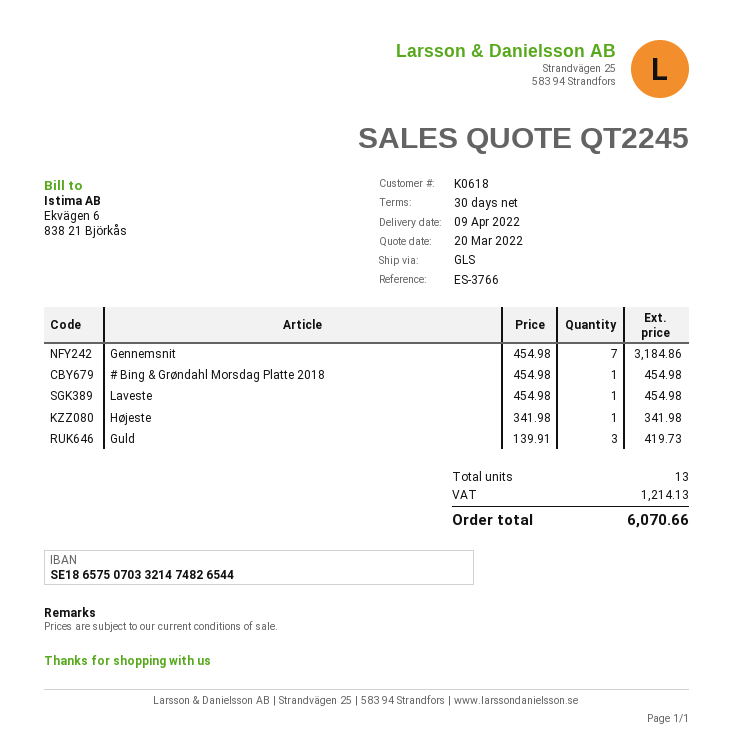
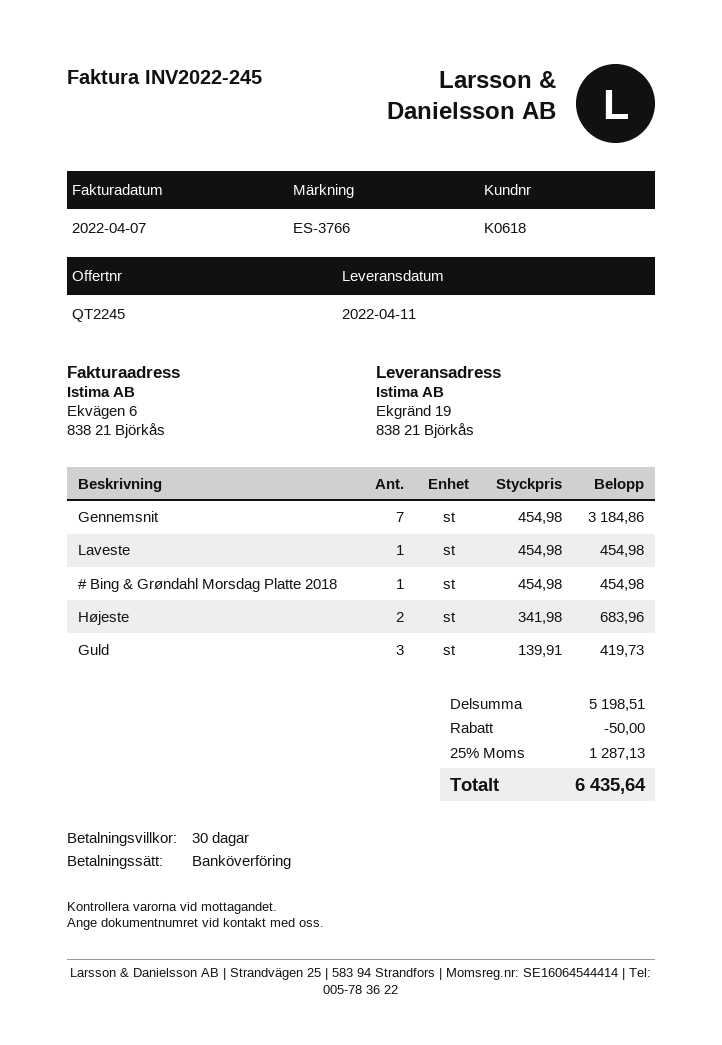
delivery date: 2022-04-09 -> 2022-04-11
Højeste: 1 x 341.98 = 341.98 -> 2 x 341.98 = 683.96
discount: none -> 50.00
tax: 1214.13 -> 1287.13
total: 6070.66 -> 6435.64

